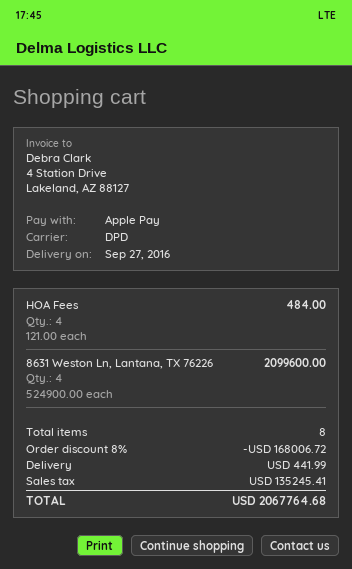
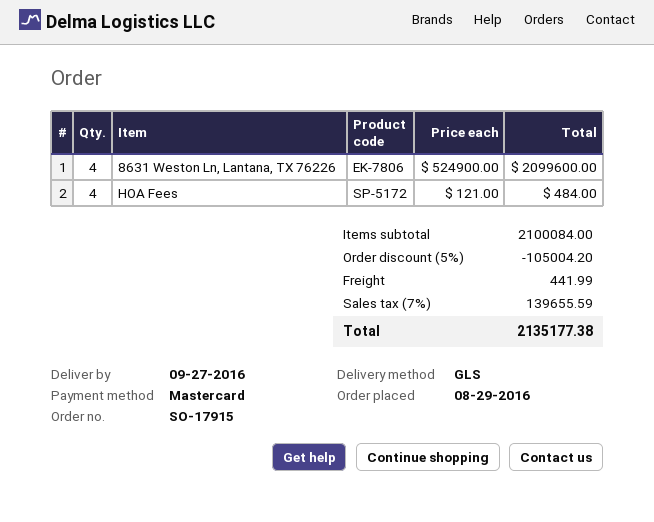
payment method: Apple Pay -> Mastercard
shipping method: DPD -> GLS
discount: 8% = 168006.72 -> 5% = 105004.20
tax: 135245.41 -> 139655.59
total: 2067764.68 -> 2135177.38

